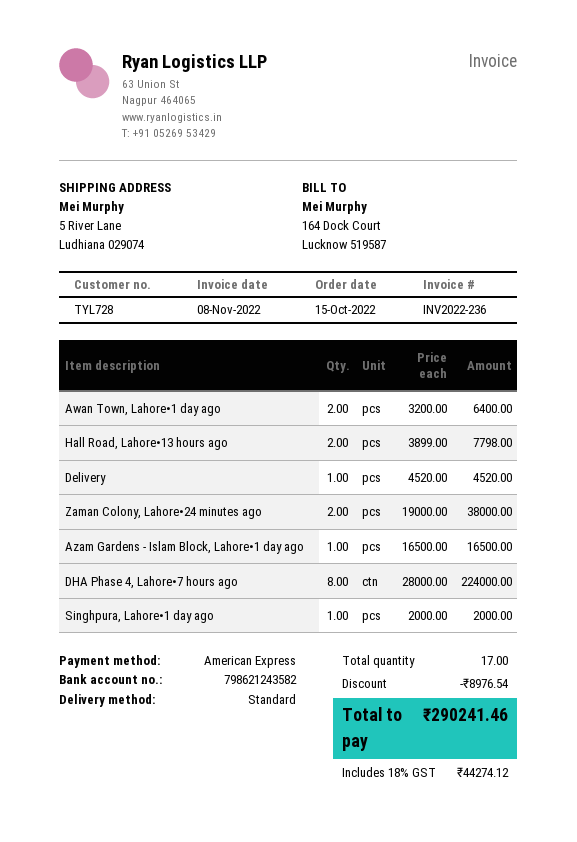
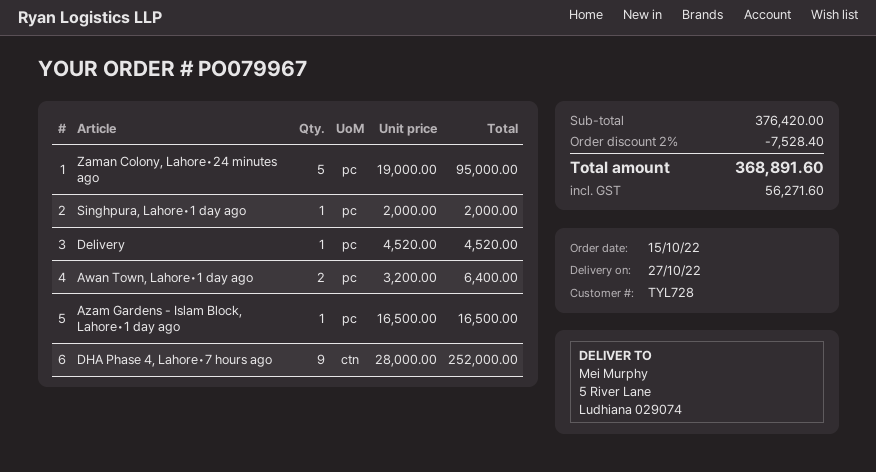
Hall Road, Lahore•13 hours ago: 2 x 3899.00 = 7798.00 -> none
Zaman Colony, Lahore•24 minutes ago: 2 x 19000.00 = 38000.00 -> 5 x 19000.00 = 95000.00
DHA Phase 4, Lahore•7 hours ago: 8 x 28000.00 = 224000.00 -> 9 x 28000.00 = 252000.00
discount: 8976.54 -> 7528.40
tax: 44274.12 -> 56271.60
total: 290241.46 -> 368891.60

